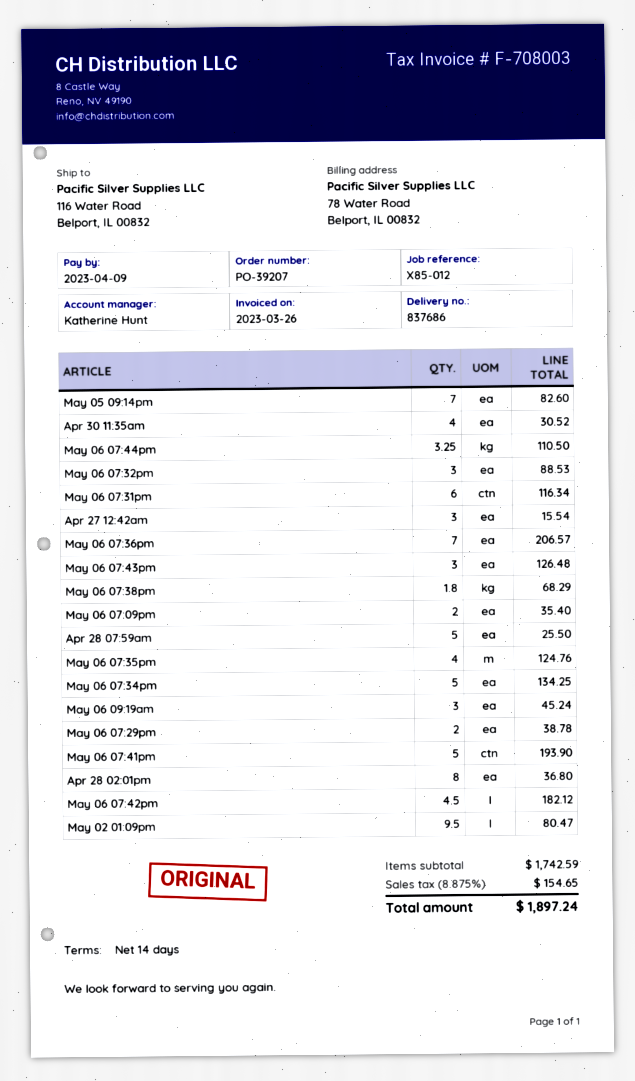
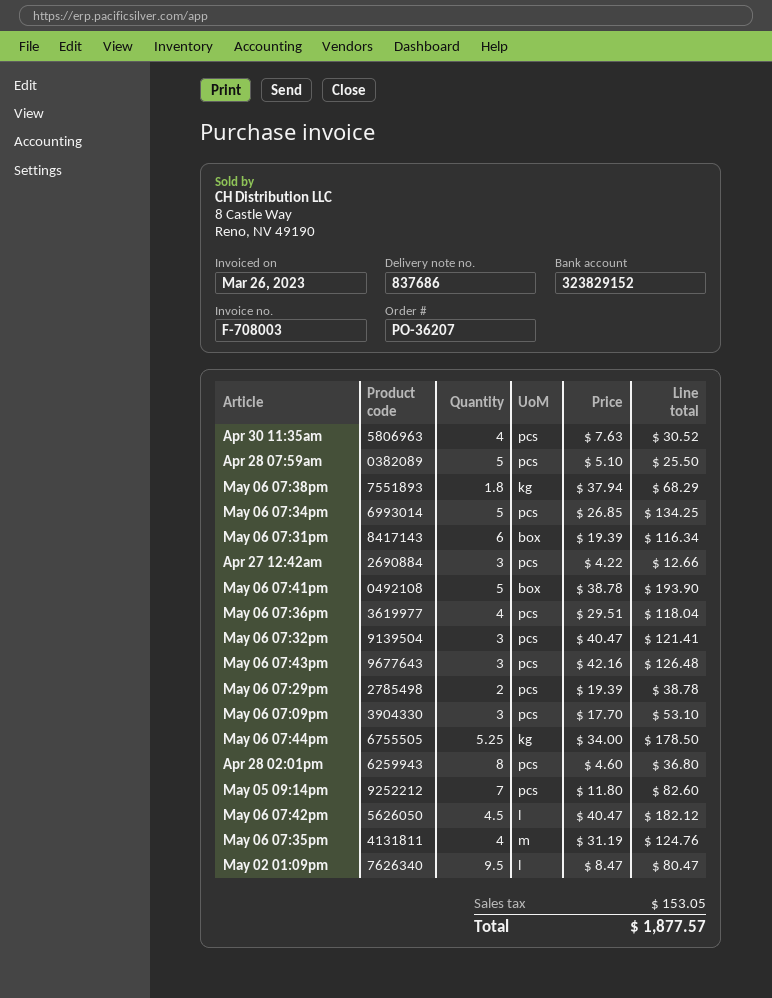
order number: PO-39207 -> PO-36207
May 06 07:44pm: 3.25 for 110.50 -> 5.25 for 178.50
May 06 07:32pm: 3 for 88.53 -> 3 for 121.41
Apr 27 12:42am: 3 for 15.54 -> 3 for 12.66
May 06 07:36pm: 7 for 206.57 -> 4 for 118.04
May 06 07:09pm: 2 for 35.40 -> 3 for 53.10
May 06 09:19am: 3 for 45.24 -> none
tax: 154.65 -> 153.05
total: 1897.24 -> 1877.57

